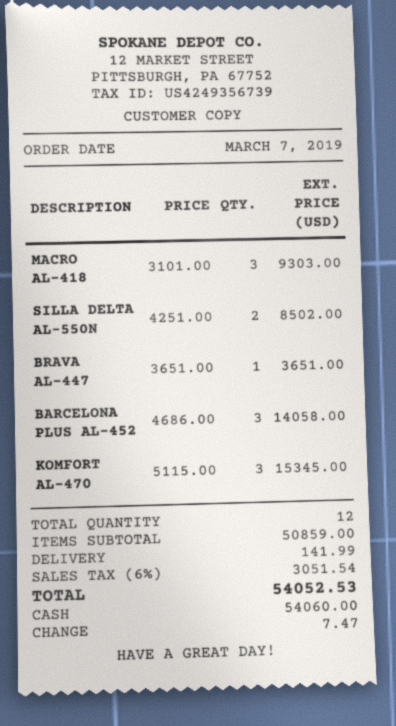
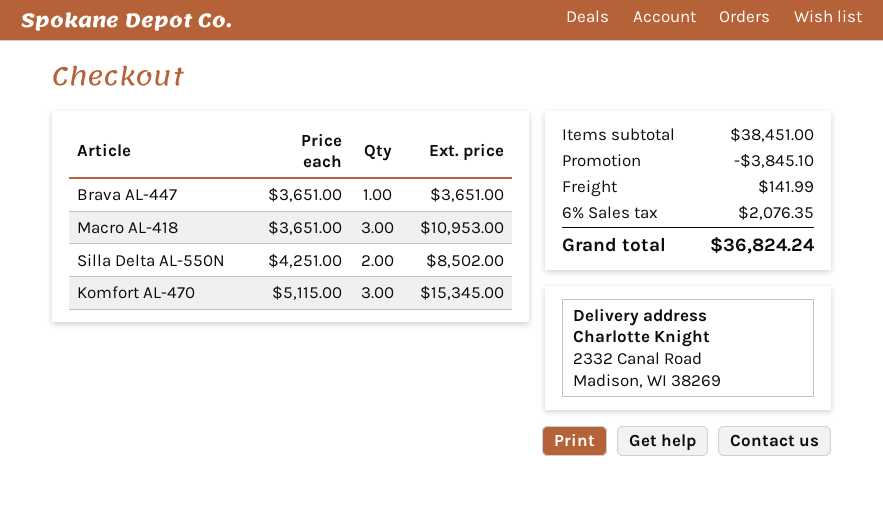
MACRO AL-418: 3 x 3101.00 = 9303.00 -> 3 x 3651.00 = 10953.00
BARCELONA PLUS AL-452: 3 x 4686.00 = 14058.00 -> none
subtotal: 50859.00 -> 38451.00
discount: none -> 3845.10
tax: 6% = 3051.54 -> 6% = 2076.35
total: 54052.53 -> 36824.24

